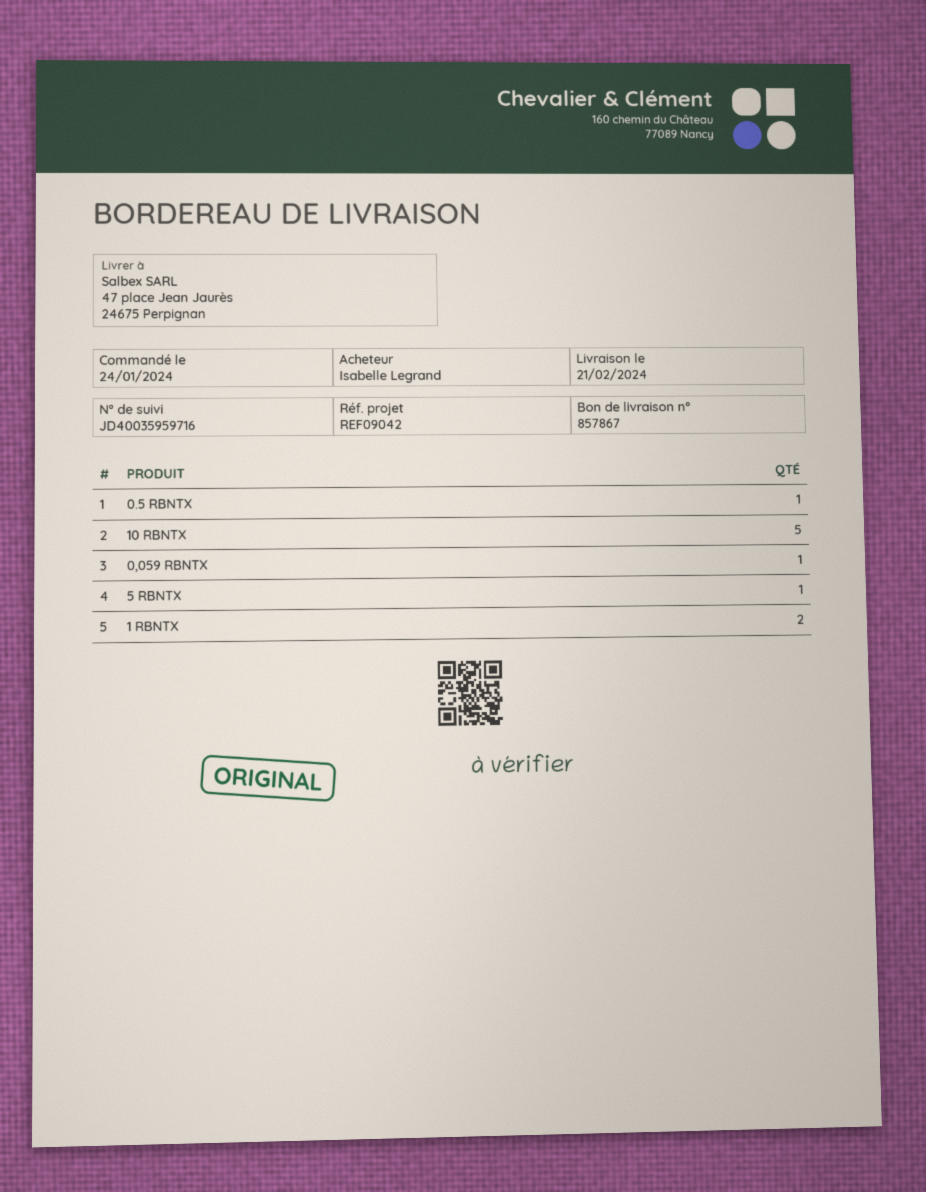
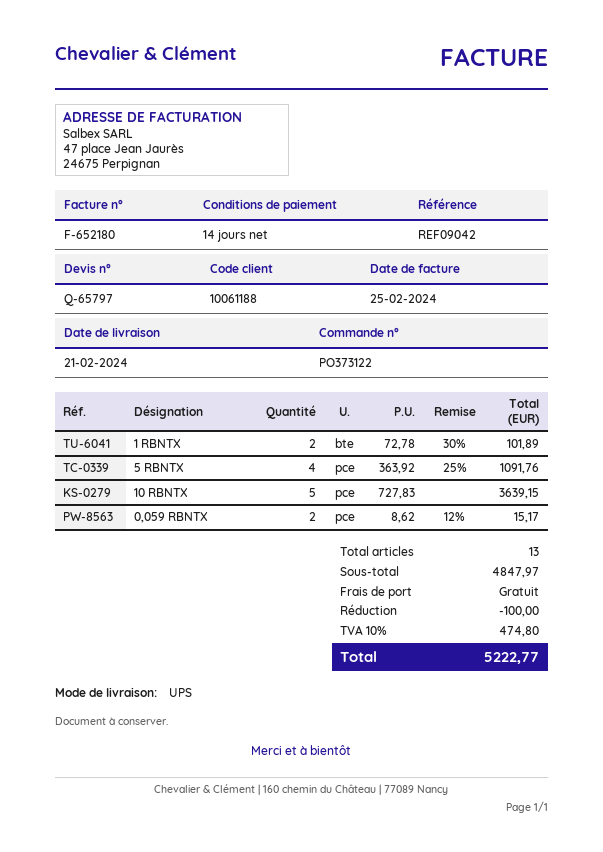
0.5 RBNTX: 1 -> none
0,059 RBNTX: 1 -> 2
5 RBNTX: 1 -> 4

